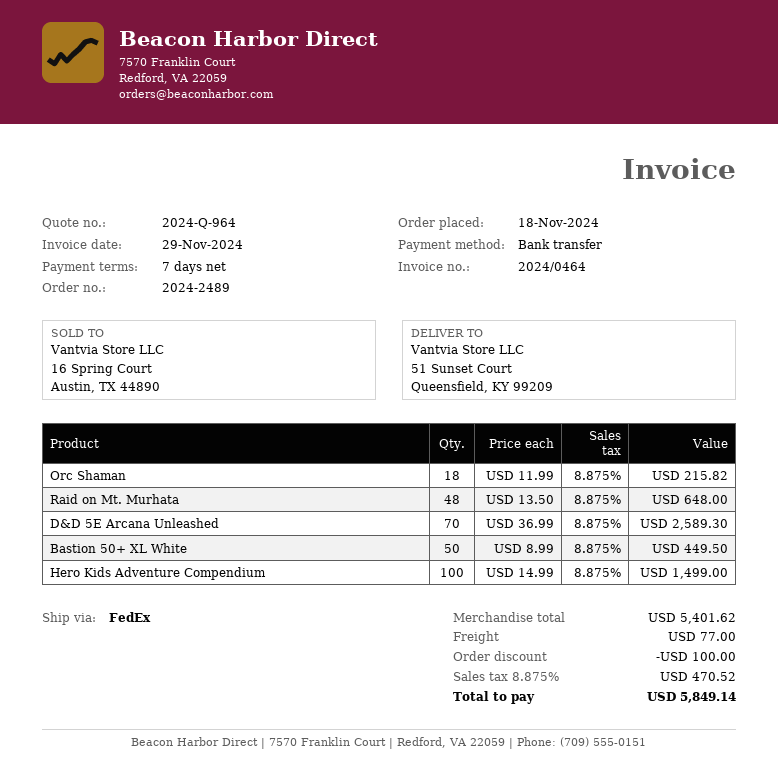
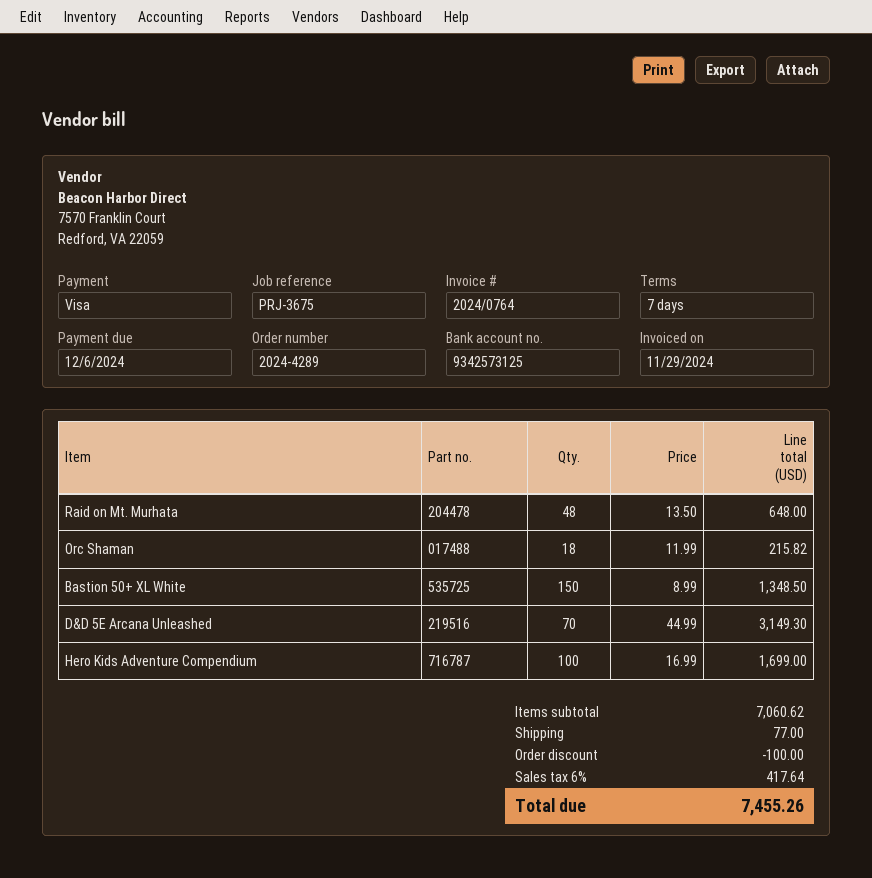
order number: 2024-2489 -> 2024-4289
invoice number: 2024/0464 -> 2024/0764
payment method: bank transfer -> Visa
D&D 5E Arcana Unleashed: 70 x 36.99 = 2589.30 -> 70 x 44.99 = 3149.30
Bastion 50+ XL White: 50 x 8.99 = 449.50 -> 150 x 8.99 = 1348.50
Hero Kids Adventure Compendium: 100 x 14.99 = 1499.00 -> 100 x 16.99 = 1699.00
subtotal: 5401.62 -> 7060.62
tax: 8.875% = 470.52 -> 6% = 417.64
total: 5849.14 -> 7455.26

